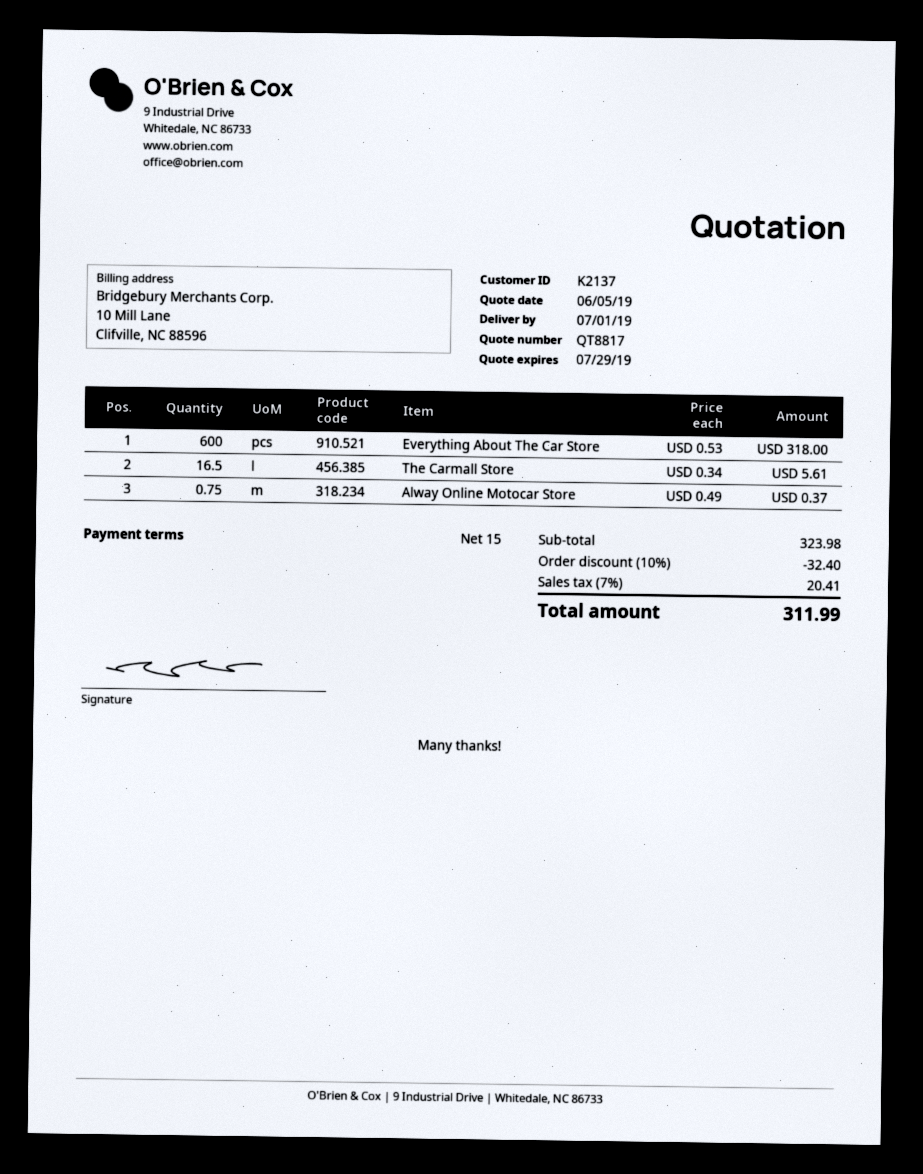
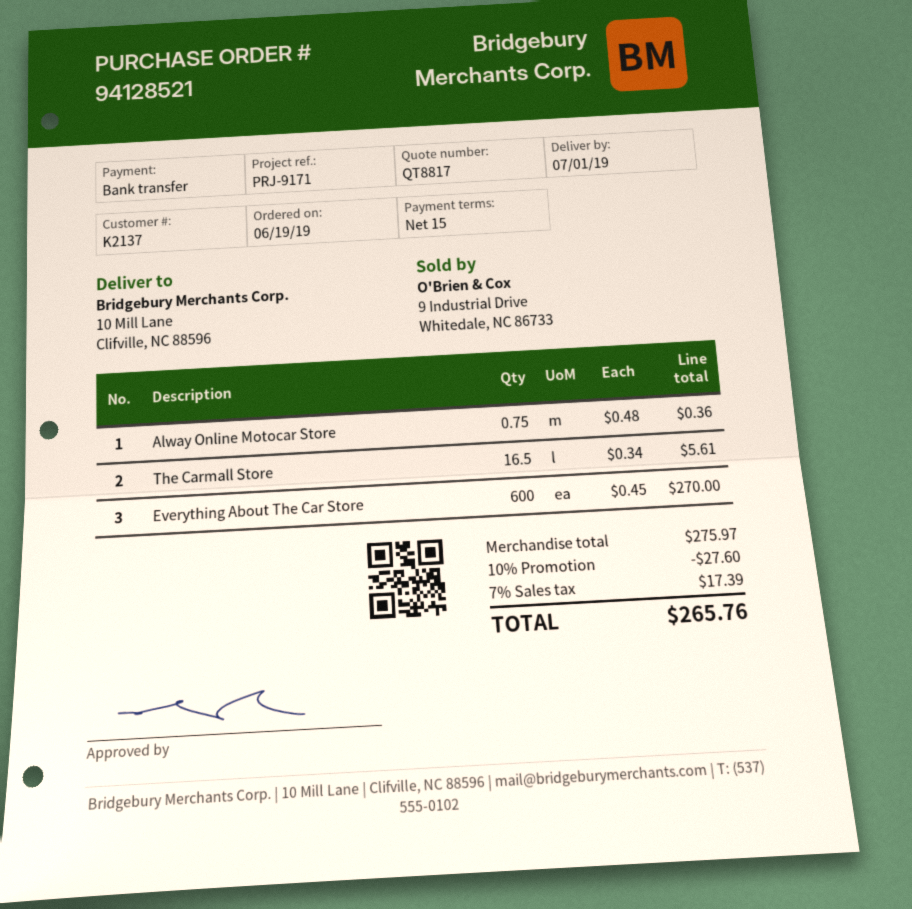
Everything About The Car Store: 600 x 0.53 = 318.00 -> 600 x 0.45 = 270.00
Alway Online Motocar Store: 0.75 x 0.49 = 0.37 -> 0.75 x 0.48 = 0.36
subtotal: 323.98 -> 275.97
discount: 10% = 32.40 -> 10% = 27.60
tax: 7% = 20.41 -> 7% = 17.39
total: 311.99 -> 265.76

